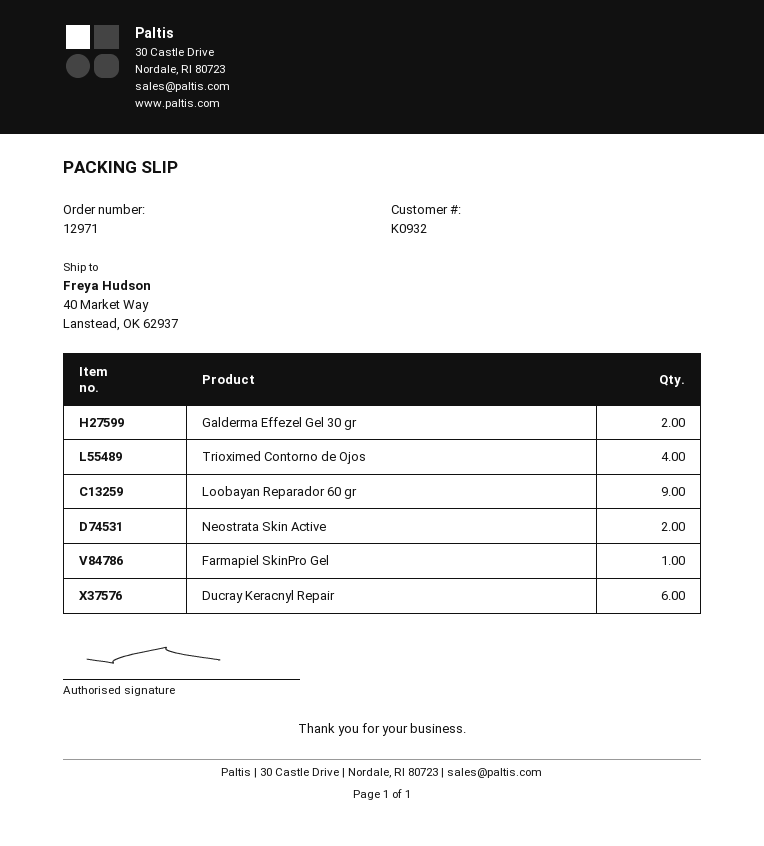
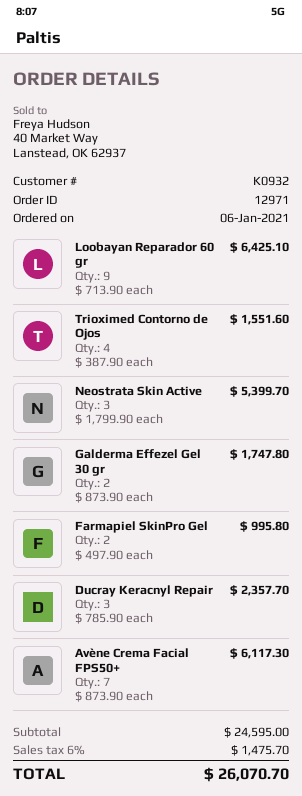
Neostrata Skin Active: 2 -> 3
Farmapiel SkinPro Gel: 1 -> 2
Ducray Keracnyl Repair: 6 -> 3
Avène Crema Facial FPS50+: none -> 7

